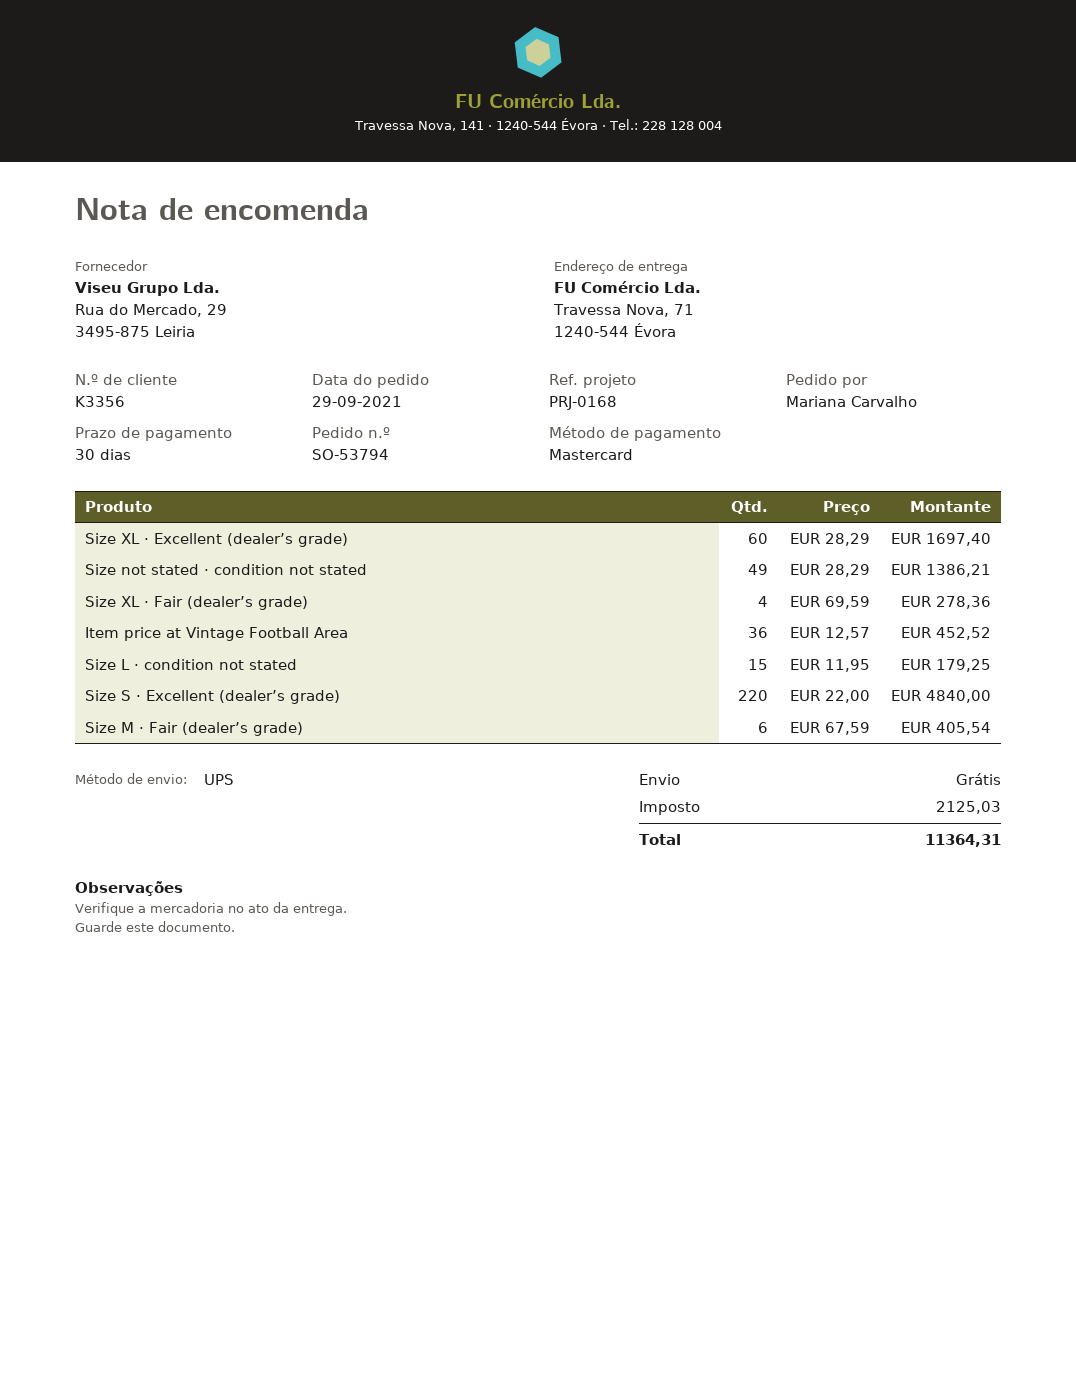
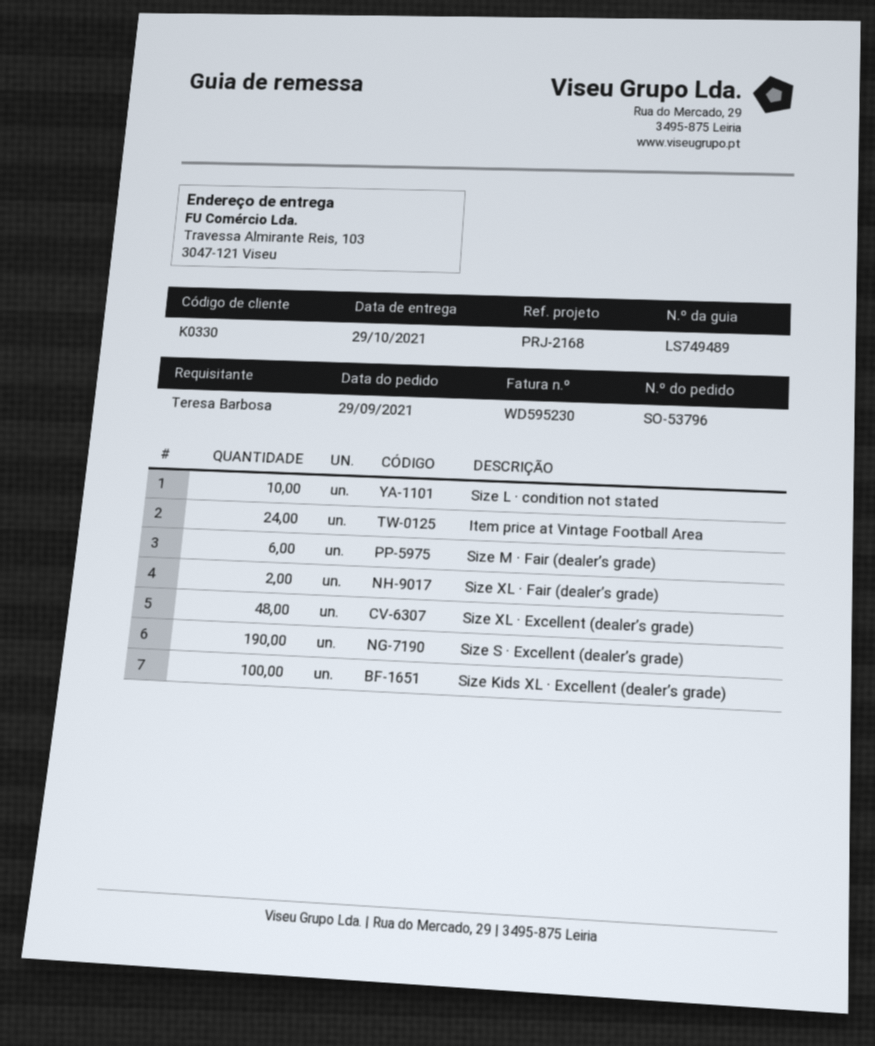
order number: SO-53794 -> SO-53796
customer number: K3356 -> K0330
reference: PRJ-0168 -> PRJ-2168
ordered by: Mariana Carvalho -> Teresa Barbosa
ship to: Travessa Nova, 71, 1240-544 Évora -> Travessa Almirante Reis, 103, 3047-121 Viseu
Size XL · Excellent (dealer’s grade): 60 -> 48
Size not stated · condition not stated: 49 -> none
Size XL · Fair (dealer’s grade): 4 -> 2
Item price at Vintage Football Area: 36 -> 24
Size L · condition not stated: 15 -> 10
Size S · Excellent (dealer’s grade): 220 -> 190
Size Kids XL · Excellent (dealer’s grade): none -> 100

